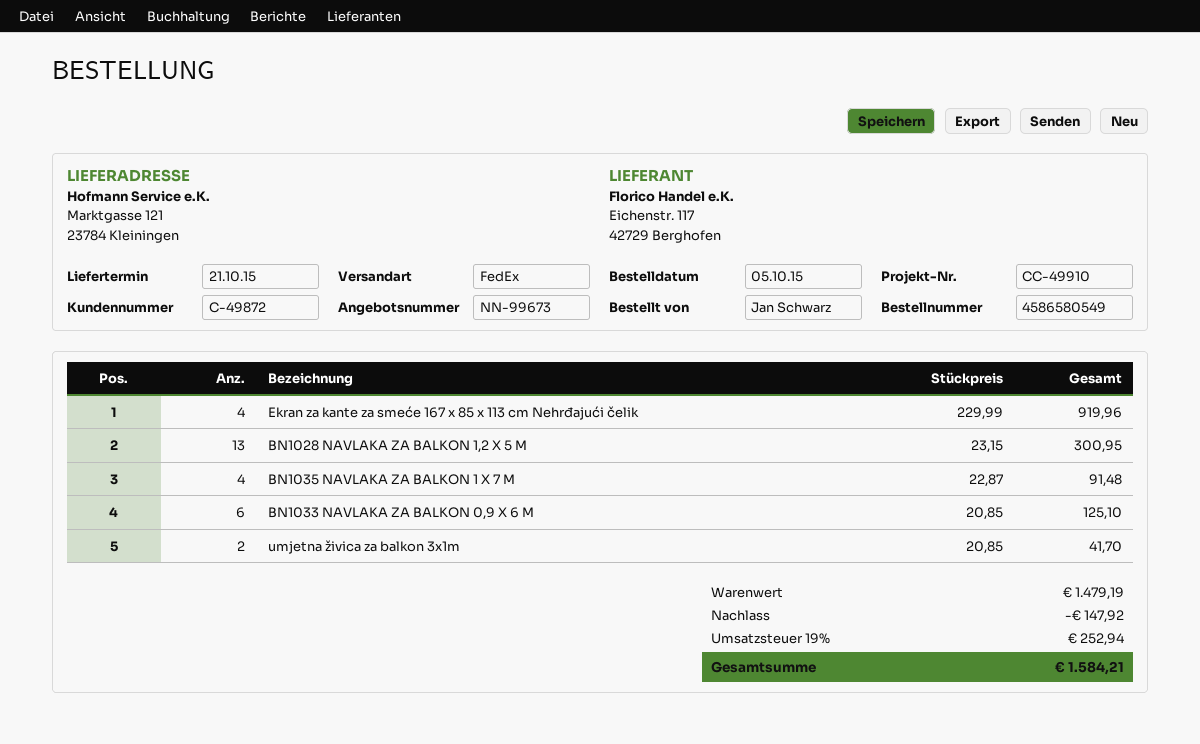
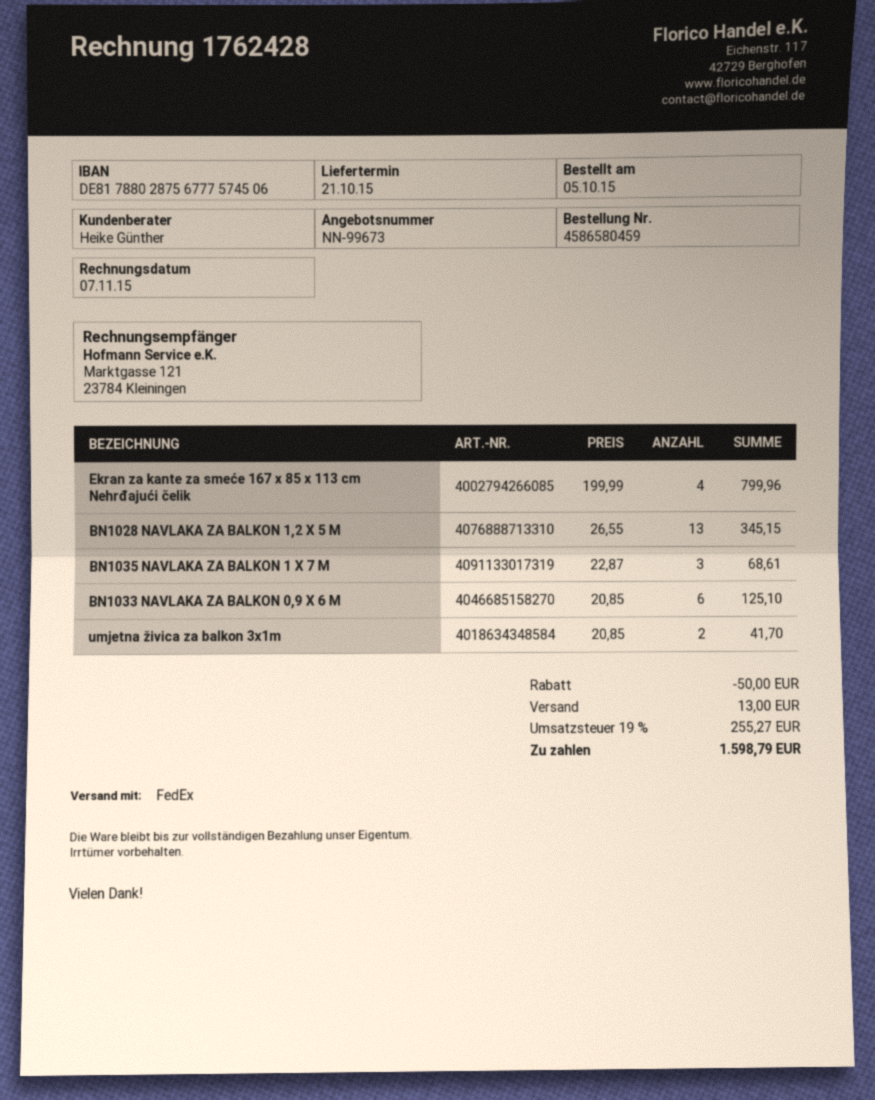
order number: 4586580549 -> 4586580459
Ekran za kante za smeće 167 x 85 x 113 cm Nehrđajući čelik: 4 x 229.99 = 919.96 -> 4 x 199.99 = 799.96
BN1028 NAVLAKA ZA BALKON 1,2 X 5 M: 13 x 23.15 = 300.95 -> 13 x 26.55 = 345.15
BN1035 NAVLAKA ZA BALKON 1 X 7 M: 4 x 22.87 = 91.48 -> 3 x 22.87 = 68.61
discount: 147.92 -> 50.00
shipping: none -> 13.00
tax: 19% = 252.94 -> 19% = 255.27
total: 1584.21 -> 1598.79

